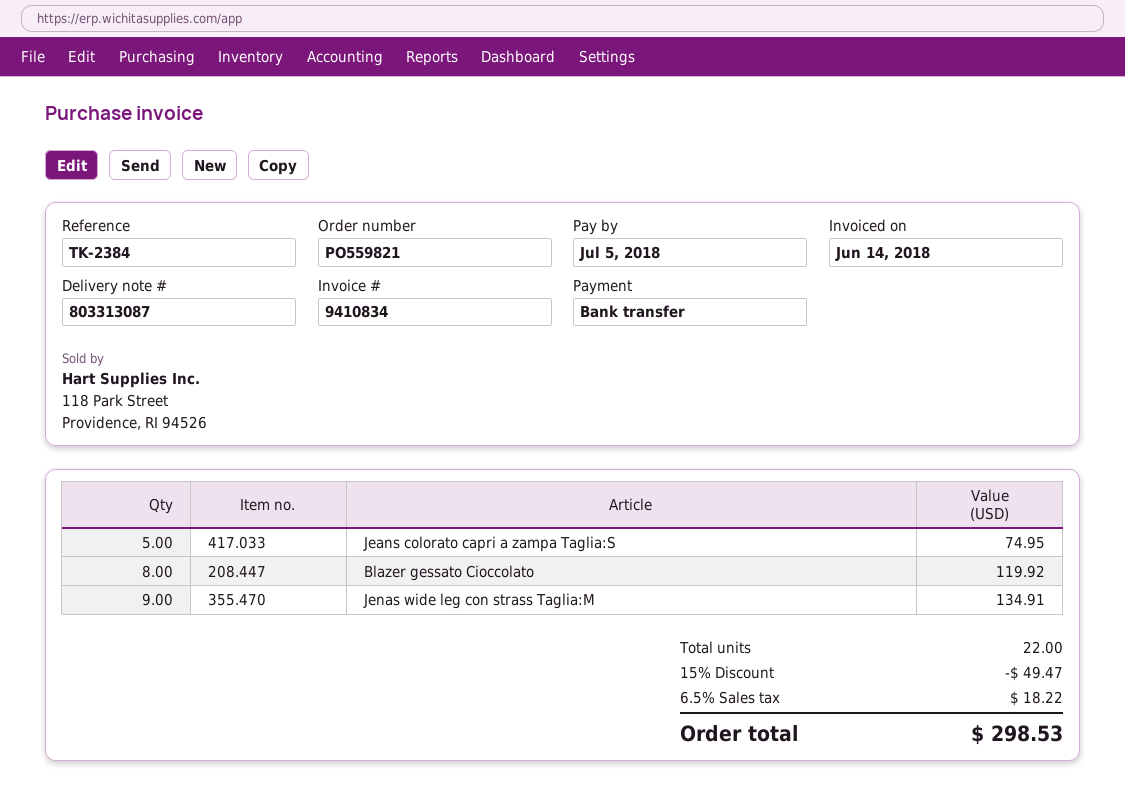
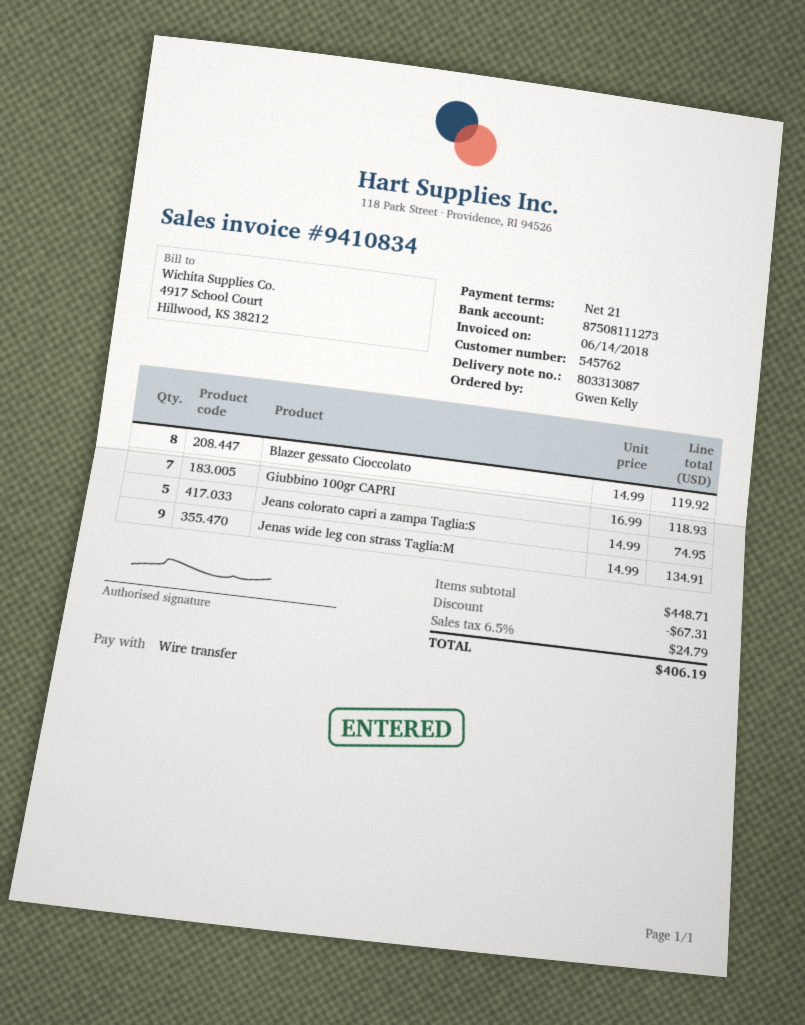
Giubbino 100gr CAPRI: none -> 7 for 118.93
discount: 49.47 -> 67.31
tax: 6.5% = 18.22 -> 6.5% = 24.79
total: 298.53 -> 406.19

